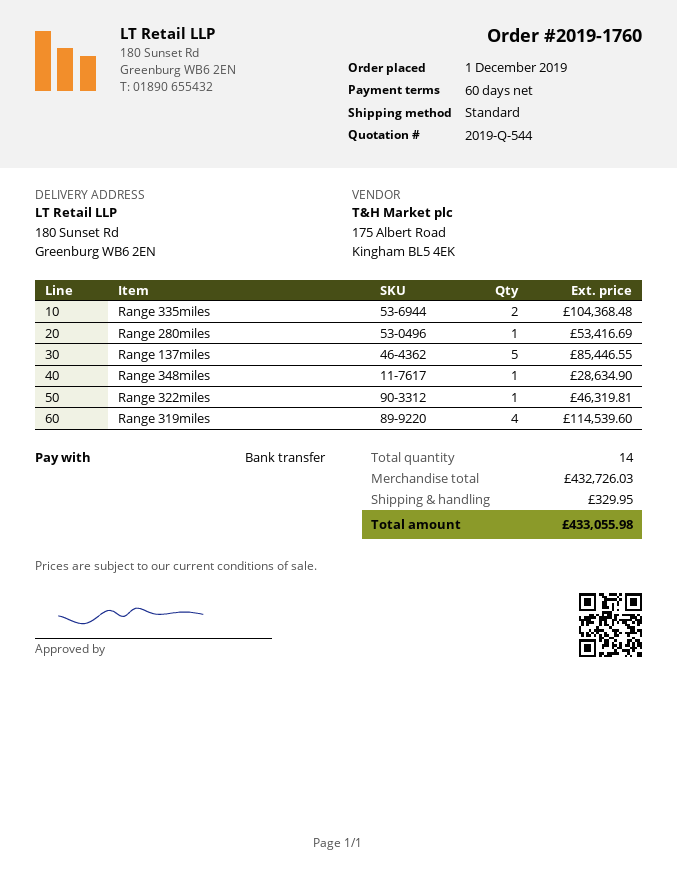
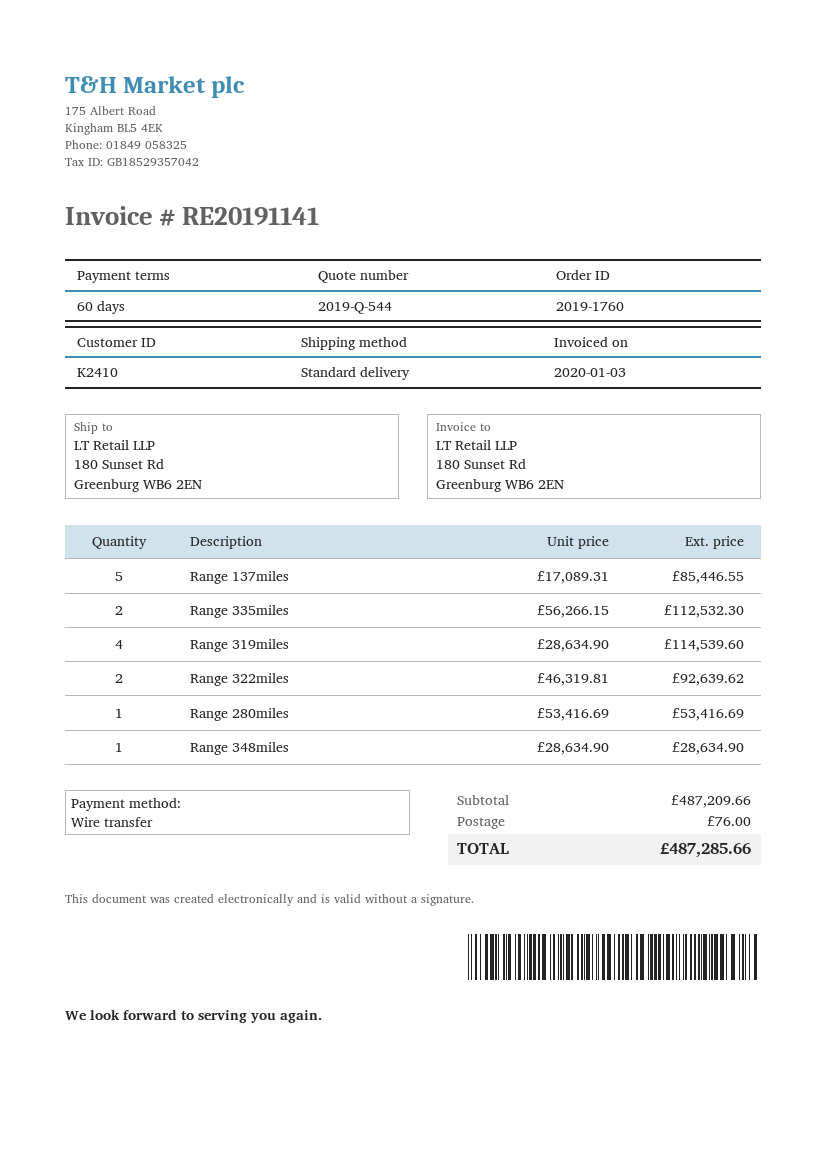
Range 335miles: 2 for 104368.48 -> 2 for 112532.30
Range 322miles: 1 for 46319.81 -> 2 for 92639.62
subtotal: 432726.03 -> 487209.66
shipping: 329.95 -> 76.00
total: 433055.98 -> 487285.66

